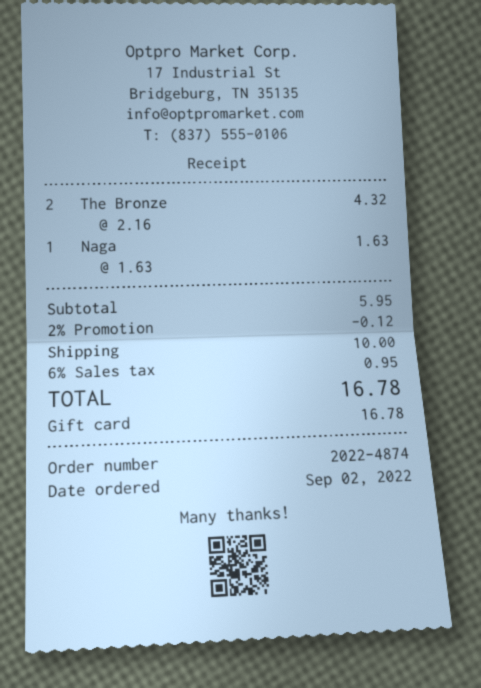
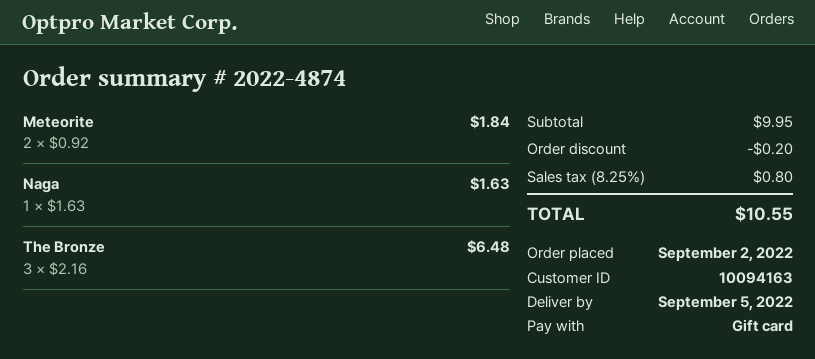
The Bronze: 2 x 2.16 = 4.32 -> 3 x 2.16 = 6.48
Meteorite: none -> 2 x 0.92 = 1.84
subtotal: 5.95 -> 9.95
discount: 0.12 -> 0.20
shipping: 10.00 -> none
tax: 6% = 0.95 -> 8.25% = 0.80
total: 16.78 -> 10.55

